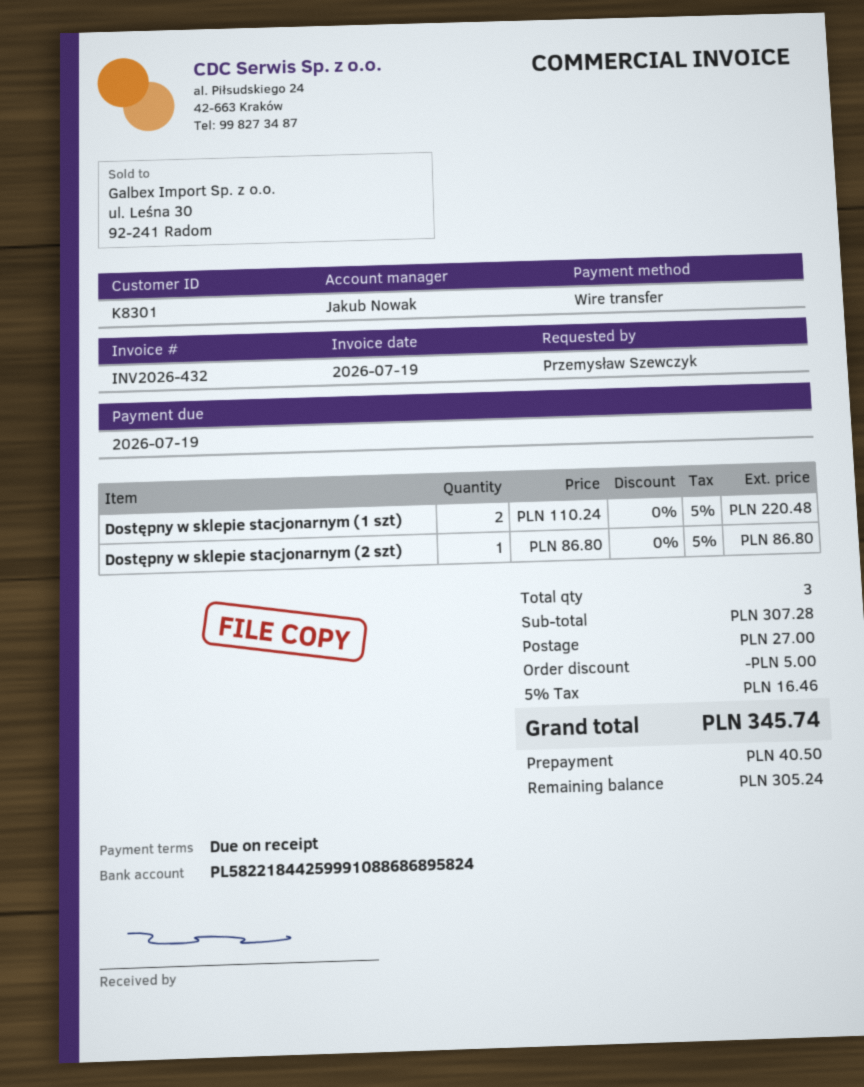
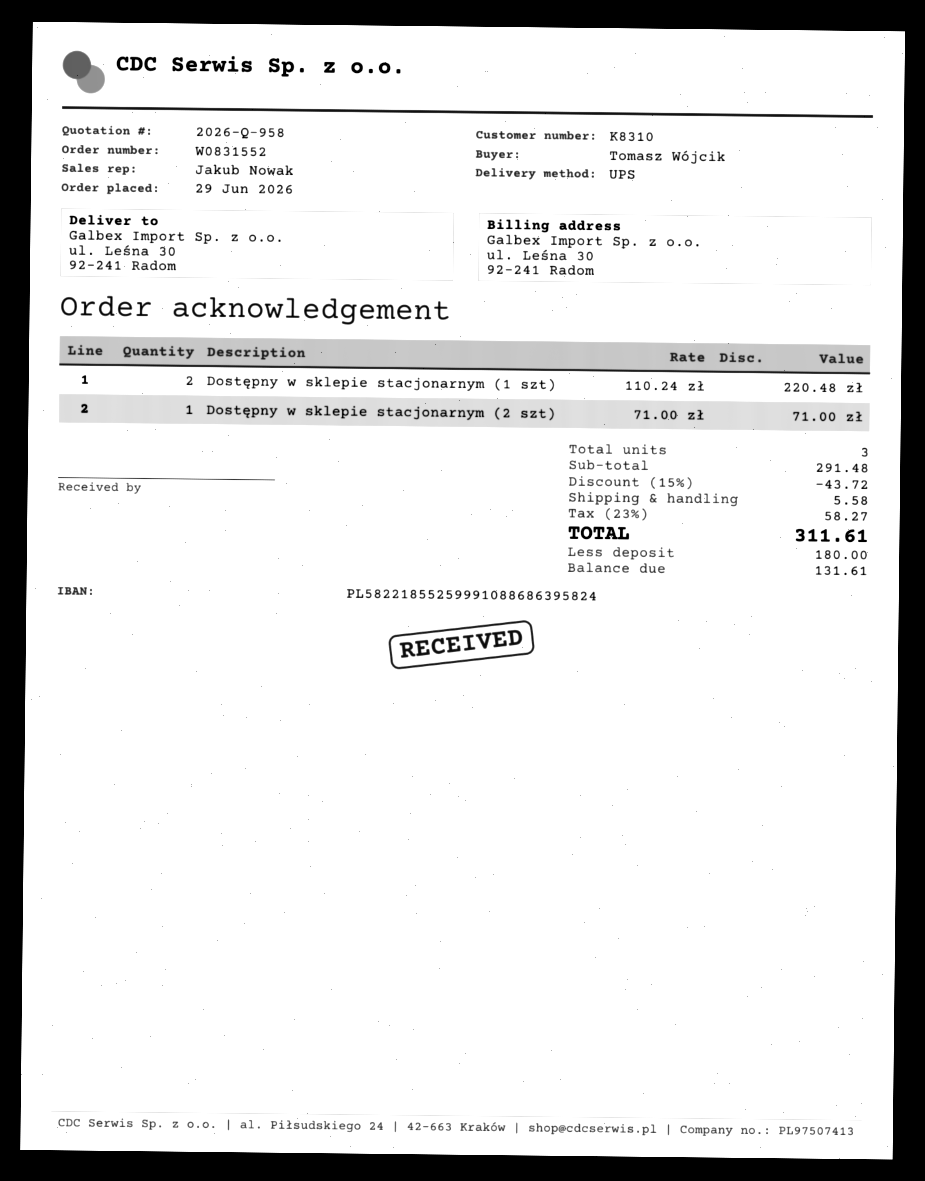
customer number: K8301 -> K8310
ordered by: Przemysław Szewczyk -> Tomasz Wójcik
bank account: PL58221844259991088686895824 -> PL58221855259991088686395824
Dostępny w sklepie stacjonarnym (2 szt): 1 x 86.80 = 86.80 -> 1 x 71.00 = 71.00
subtotal: 307.28 -> 291.48
discount: 5.00 -> 43.72
shipping: 27.00 -> 5.58
tax: 5% = 16.46 -> 23% = 58.27
total: 345.74 -> 311.61
deposit: 40.50 -> 180.00
balance: 305.24 -> 131.61

